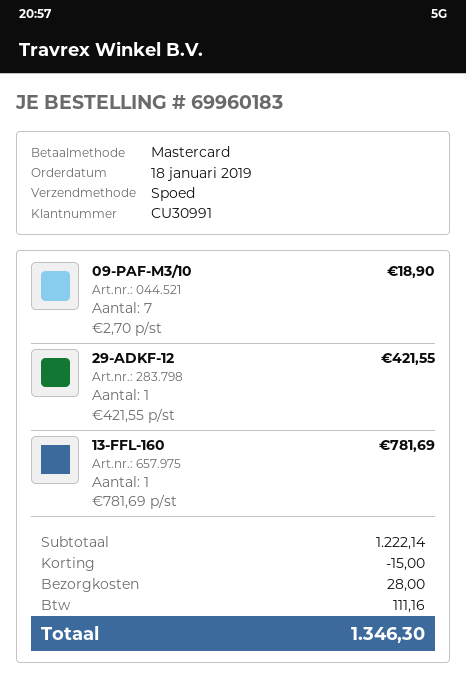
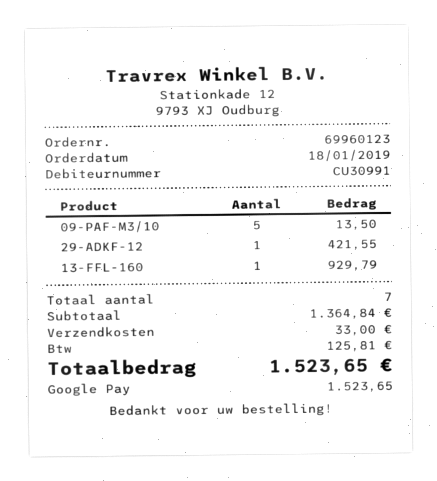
order number: 69960183 -> 69960123
payment method: Mastercard -> Google Pay
09-PAF-M3/10: 7 for 18.90 -> 5 for 13.50
13-FFL-160: 1 for 781.69 -> 1 for 929.79
subtotal: 1222.14 -> 1364.84
discount: 15.00 -> none
shipping: 28.00 -> 33.00
tax: 111.16 -> 125.81
total: 1346.30 -> 1523.65

